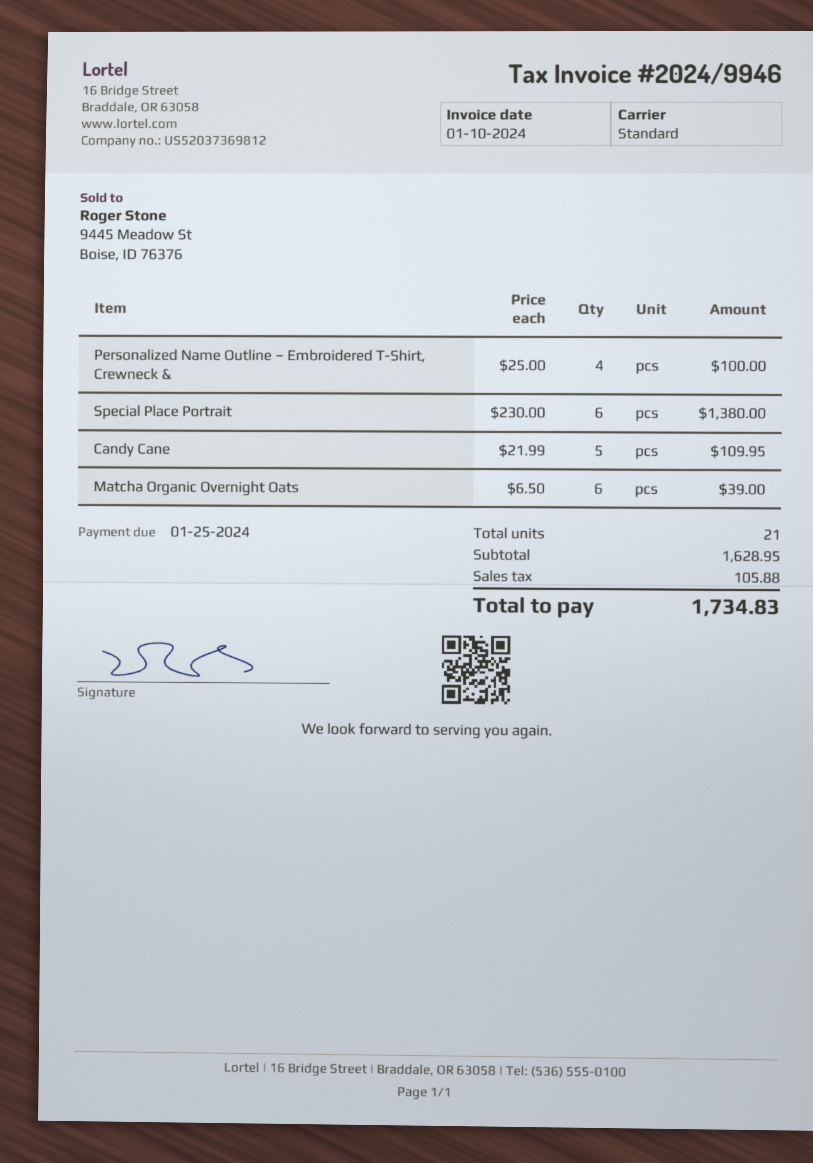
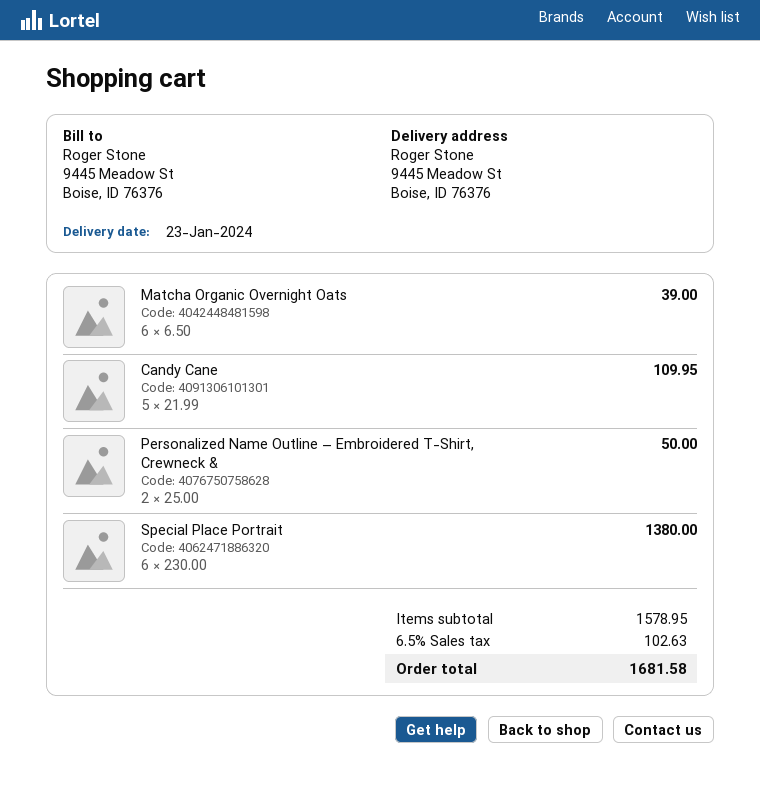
Personalized Name Outline – Embroidered T-Shirt, Crewneck &: 4 x 25.00 = 100.00 -> 2 x 25.00 = 50.00
subtotal: 1628.95 -> 1578.95
tax: 105.88 -> 102.63
total: 1734.83 -> 1681.58

